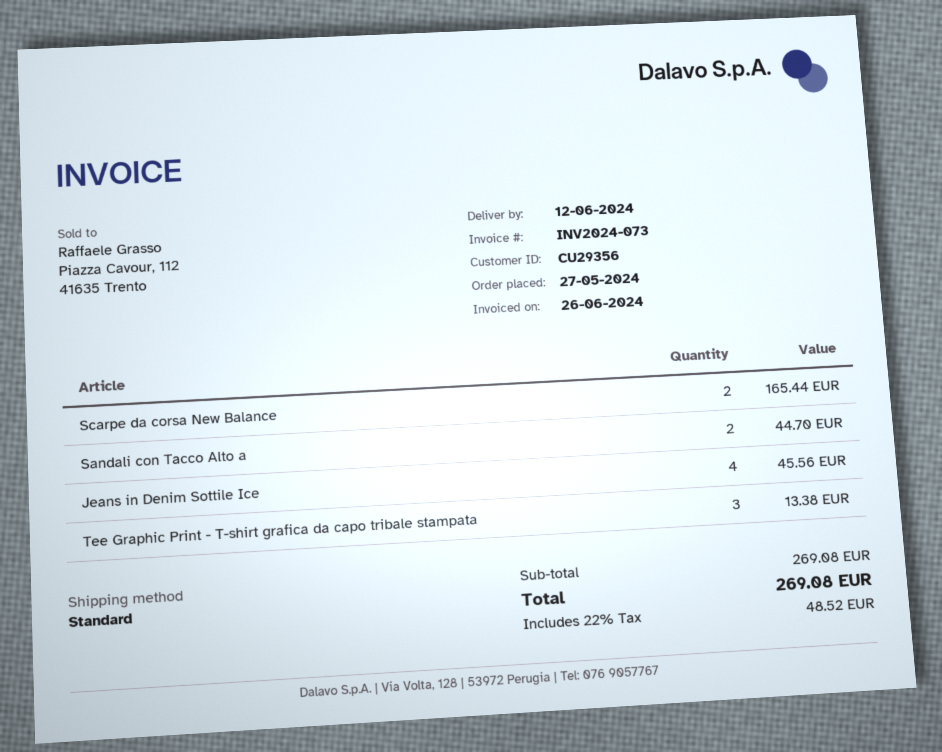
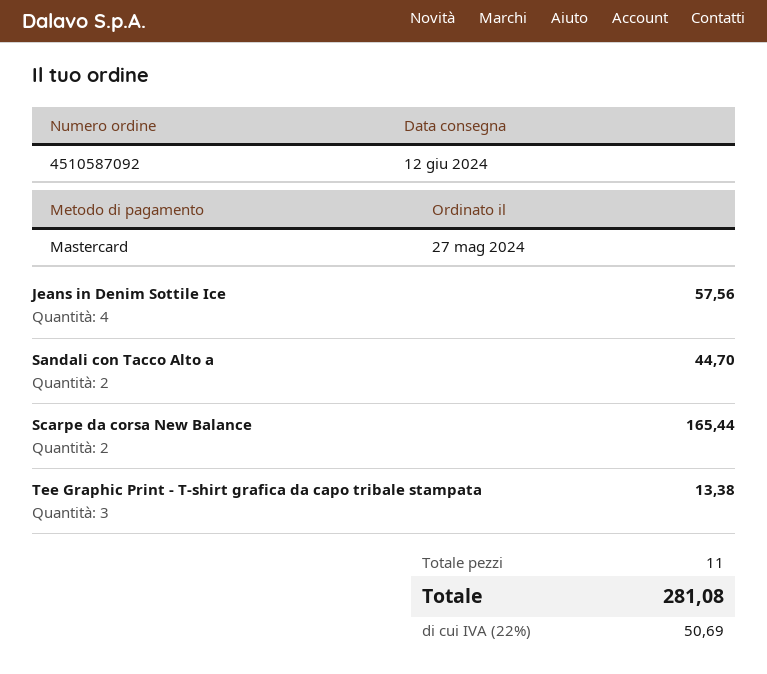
Jeans in Denim Sottile Ice: 4 for 45.56 -> 4 for 57.56
tax: 22% = 48.52 -> 22% = 50.69
total: 269.08 -> 281.08

